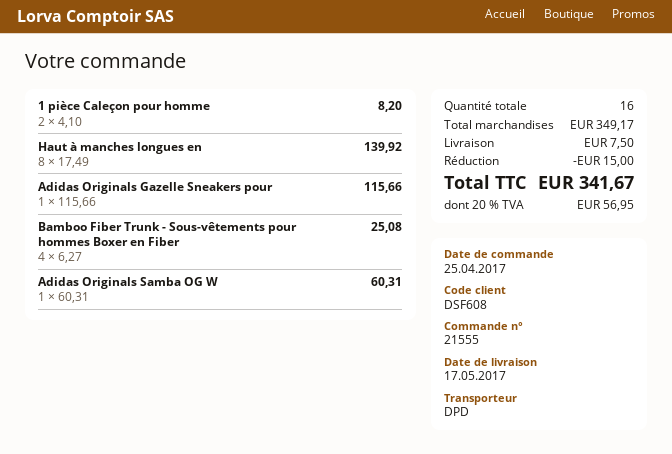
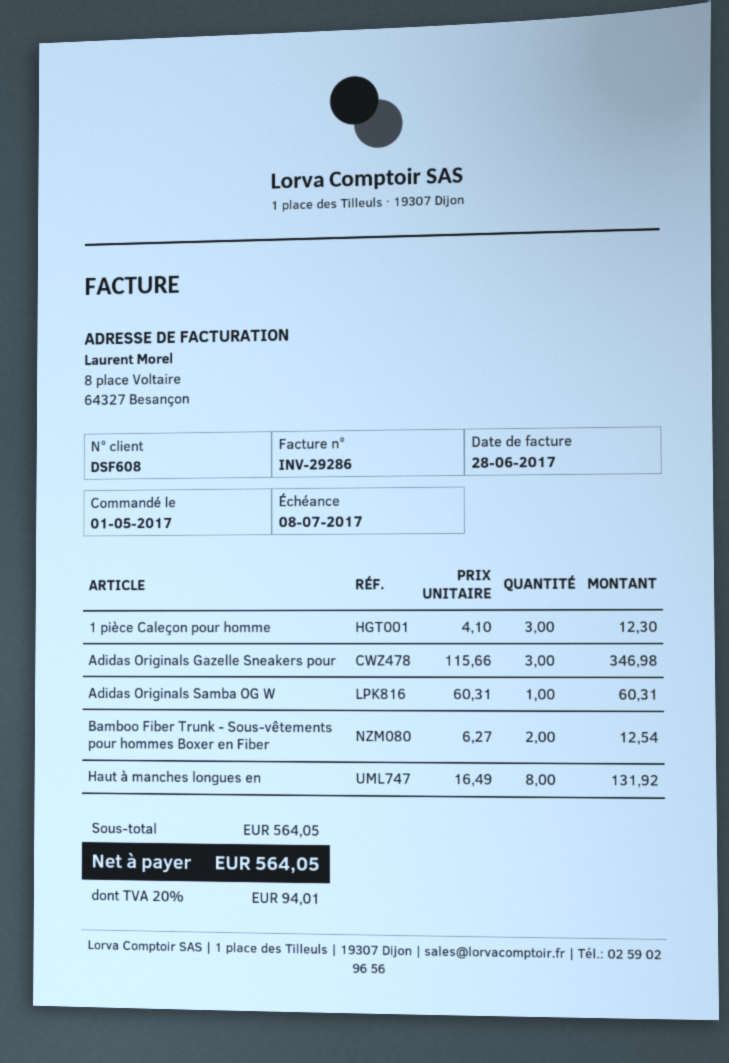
order date: 2017-04-25 -> 2017-05-01
1 pièce Caleçon pour homme: 2 x 4.10 = 8.20 -> 3 x 4.10 = 12.30
Haut à manches longues en: 8 x 17.49 = 139.92 -> 8 x 16.49 = 131.92
Adidas Originals Gazelle Sneakers pour: 1 x 115.66 = 115.66 -> 3 x 115.66 = 346.98
Bamboo Fiber Trunk - Sous-vêtements pour hommes Boxer en Fiber: 4 x 6.27 = 25.08 -> 2 x 6.27 = 12.54
subtotal: 349.17 -> 564.05
discount: 15.00 -> none
shipping: 7.50 -> none
tax: 20% = 56.95 -> 20% = 94.01
total: 341.67 -> 564.05

